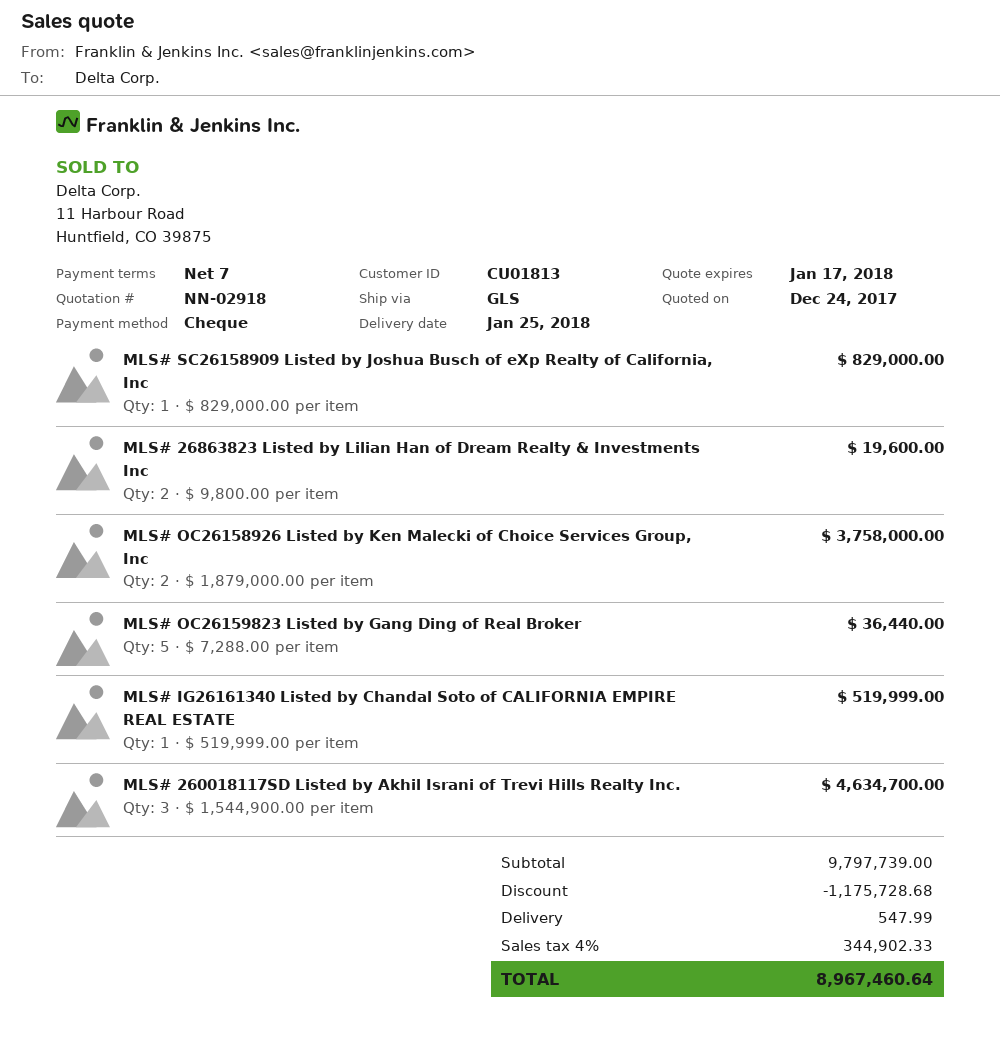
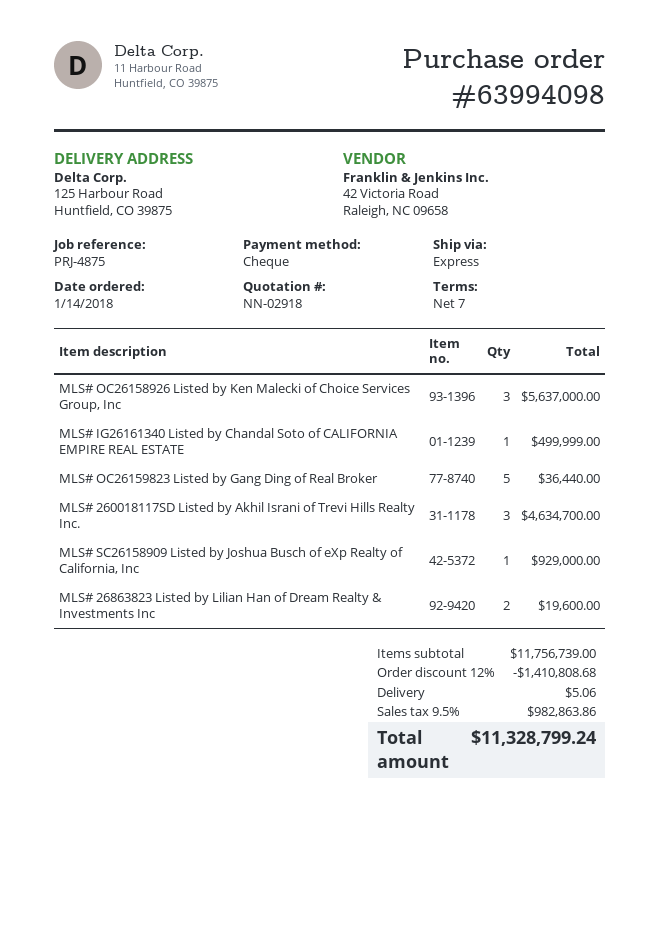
shipping method: GLS -> express
MLS# SC26158909 Listed by Joshua Busch of eXp Realty of California, Inc: 1 for 829000.00 -> 1 for 929000.00
MLS# OC26158926 Listed by Ken Malecki of Choice Services Group, Inc: 2 for 3758000.00 -> 3 for 5637000.00
MLS# IG26161340 Listed by Chandal Soto of CALIFORNIA EMPIRE REAL ESTATE: 1 for 519999.00 -> 1 for 499999.00
subtotal: 9797739.00 -> 11756739.00
discount: 1175728.68 -> 1410808.68
shipping: 547.99 -> 5.06
tax: 4% = 344902.33 -> 9.5% = 982863.86
total: 8967460.64 -> 11328799.24

